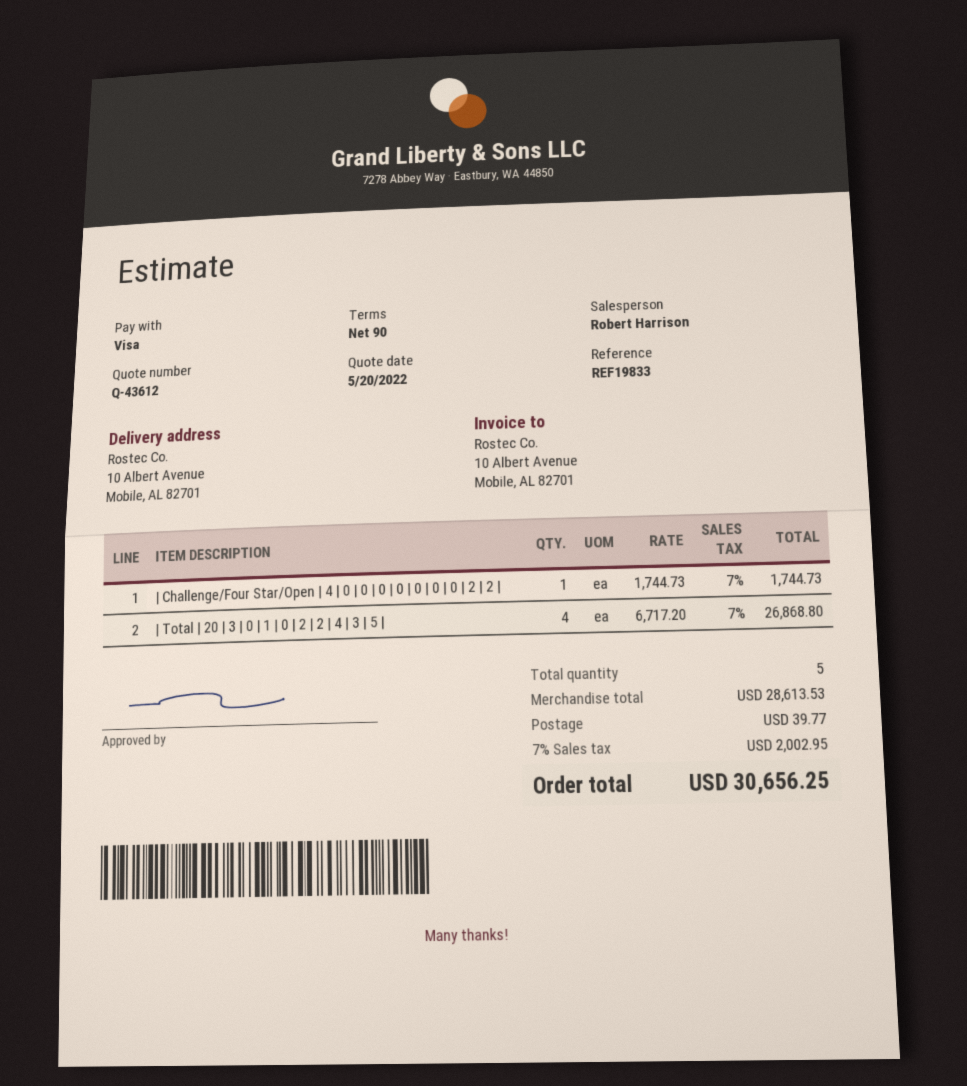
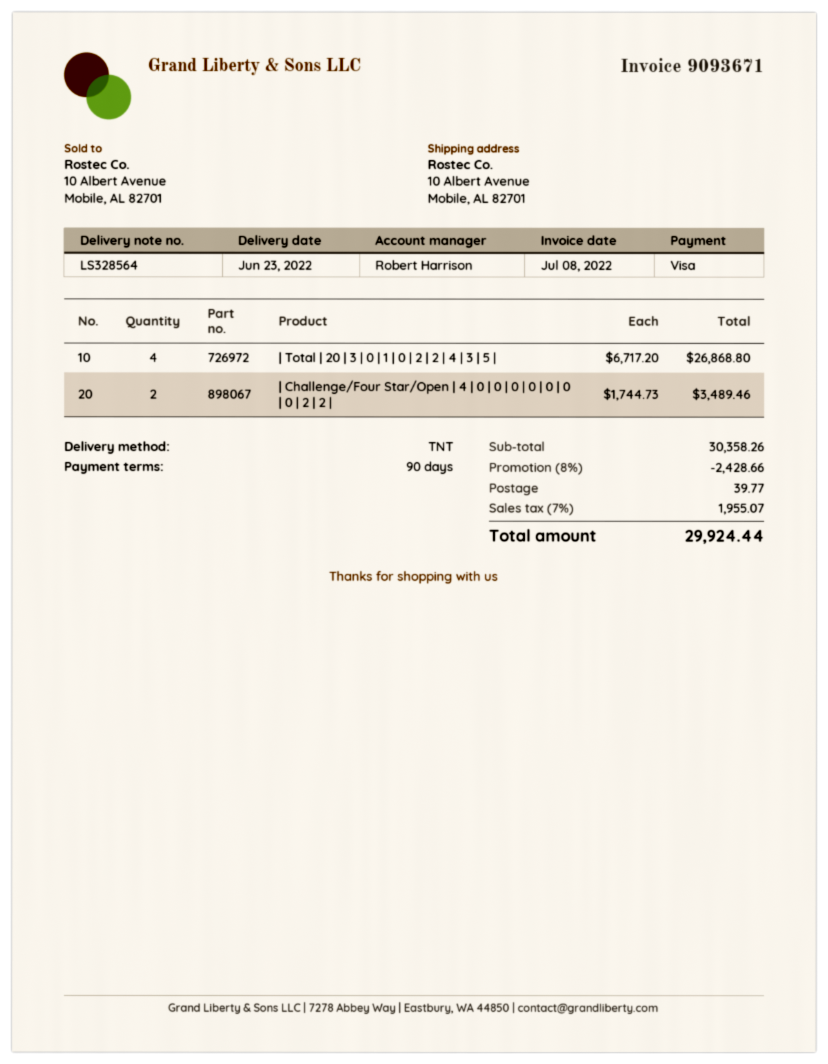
| Challenge/Four Star/Open | 4 | 0 | 0 | 0 | 0 | 0 | 0 | 0 | 2 | 2 |: 1 x 1744.73 = 1744.73 -> 2 x 1744.73 = 3489.46
subtotal: 28613.53 -> 30358.26
discount: none -> 8% = 2428.66
tax: 7% = 2002.95 -> 7% = 1955.07
total: 30656.25 -> 29924.44

